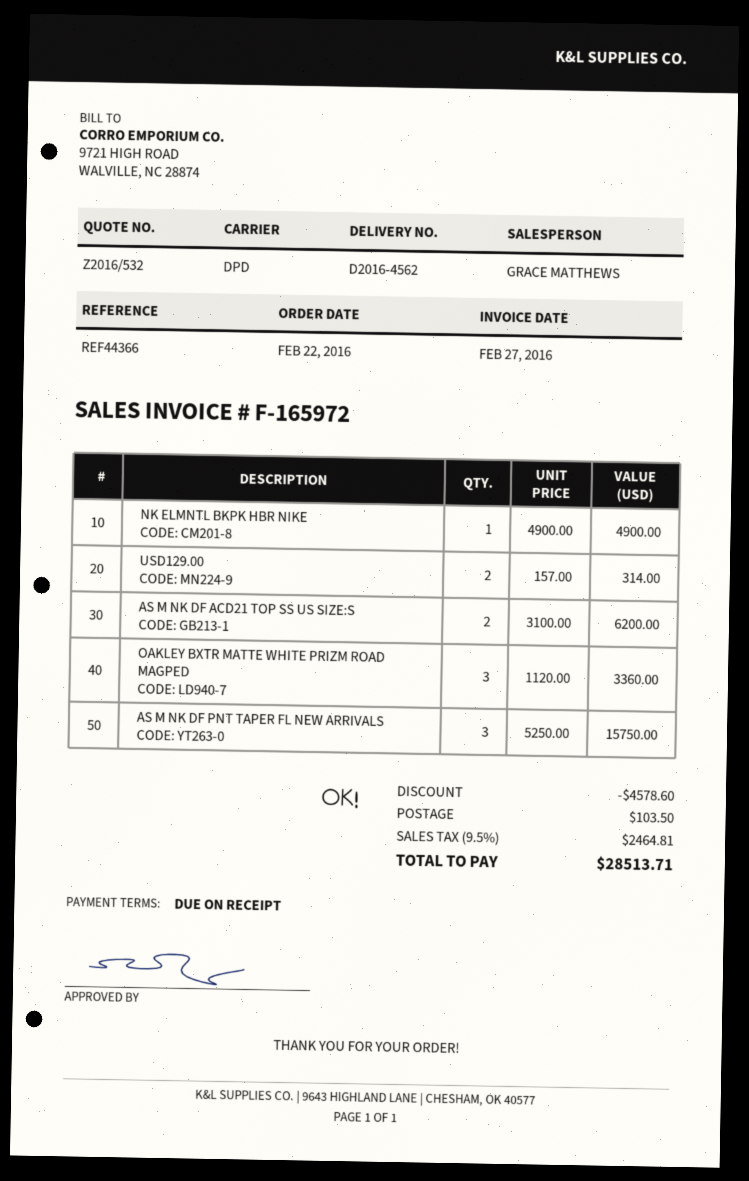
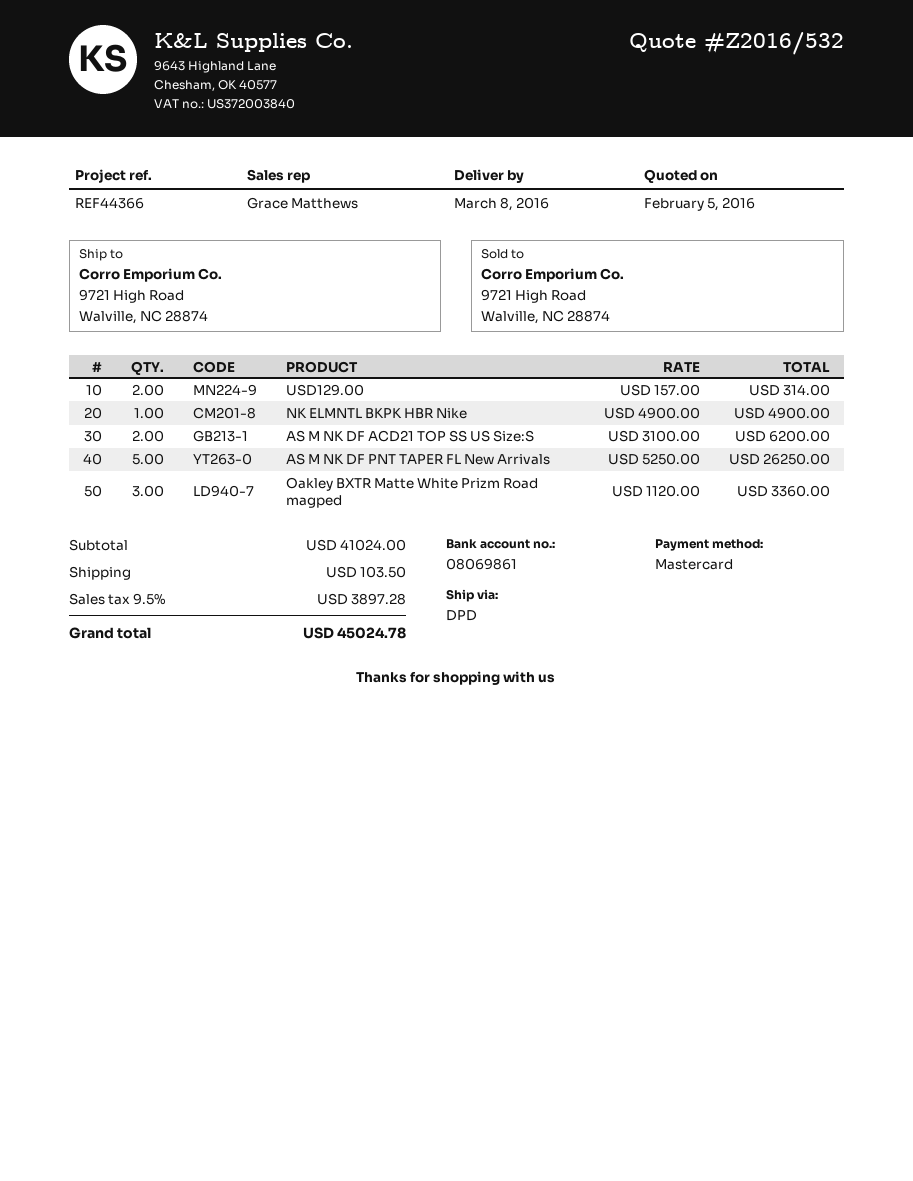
AS M NK DF PNT TAPER FL NEW ARRIVALS: 3 x 5250.00 = 15750.00 -> 5 x 5250.00 = 26250.00
discount: 4578.60 -> none
tax: 9.5% = 2464.81 -> 9.5% = 3897.28
total: 28513.71 -> 45024.78

